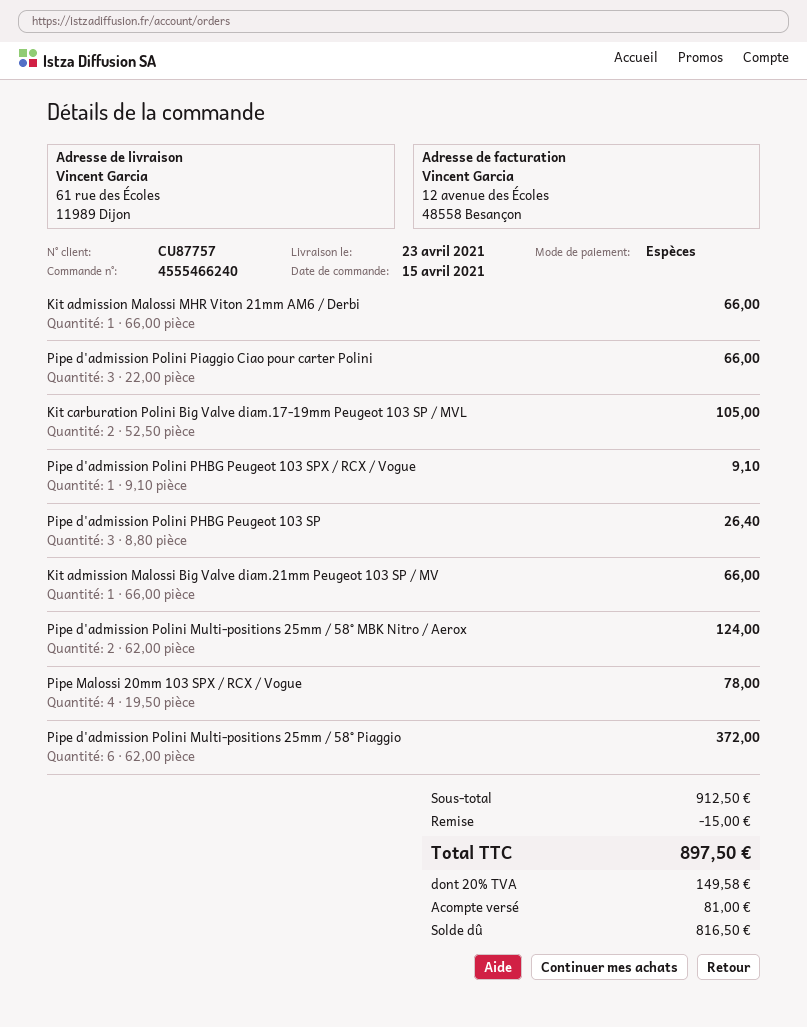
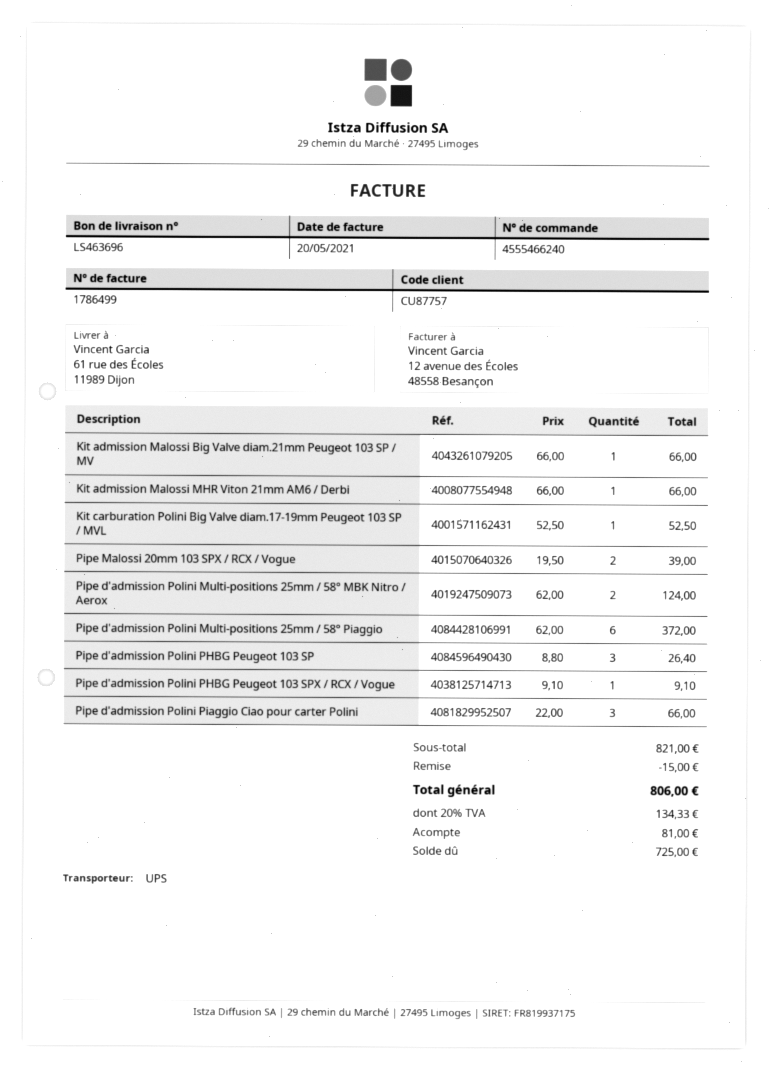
Kit carburation Polini Big Valve diam.17-19mm Peugeot 103 SP / MVL: 2 x 52.50 = 105.00 -> 1 x 52.50 = 52.50
Pipe Malossi 20mm 103 SPX / RCX / Vogue: 4 x 19.50 = 78.00 -> 2 x 19.50 = 39.00
subtotal: 912.50 -> 821.00
tax: 20% = 149.58 -> 20% = 134.33
total: 897.50 -> 806.00
balance: 816.50 -> 725.00

